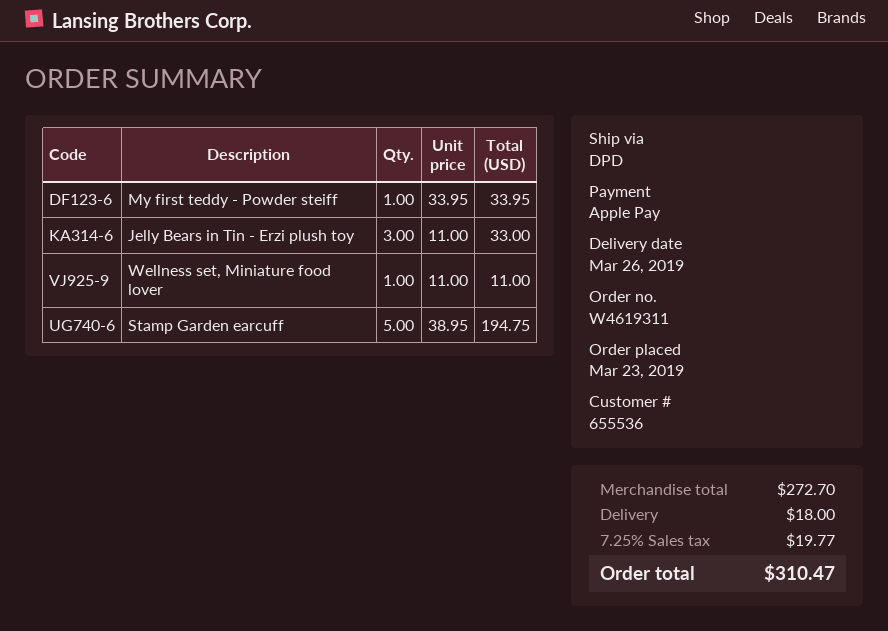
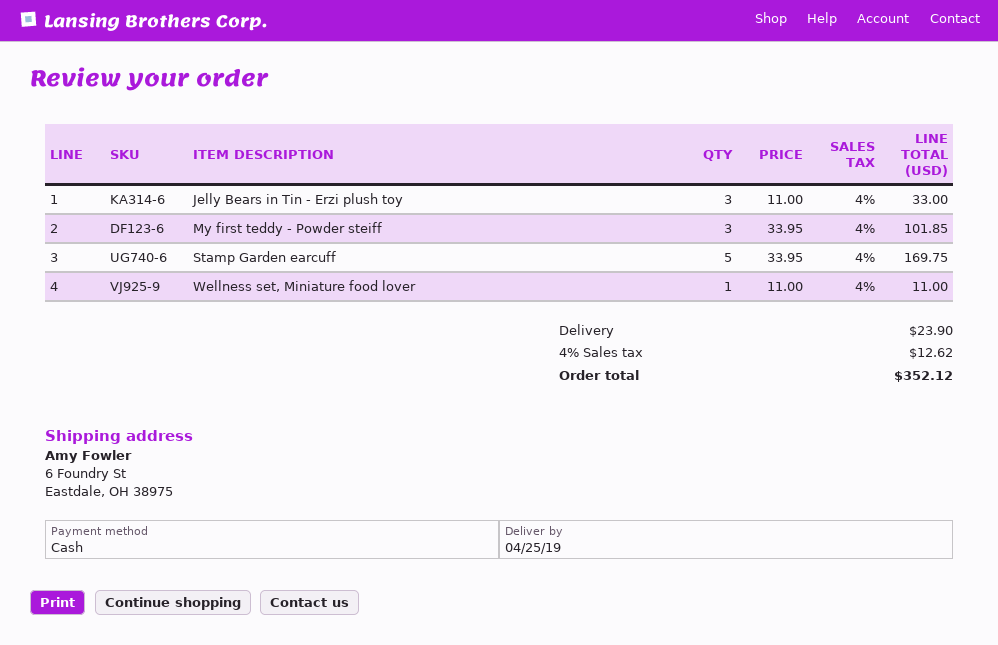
delivery date: 2019-03-26 -> 2019-04-25
payment method: Apple Pay -> cash
My first teddy - Powder steiff: 1 x 33.95 = 33.95 -> 3 x 33.95 = 101.85
Stamp Garden earcuff: 5 x 38.95 = 194.75 -> 5 x 33.95 = 169.75
shipping: 18.00 -> 23.90
tax: 7.25% = 19.77 -> 4% = 12.62
total: 310.47 -> 352.12

